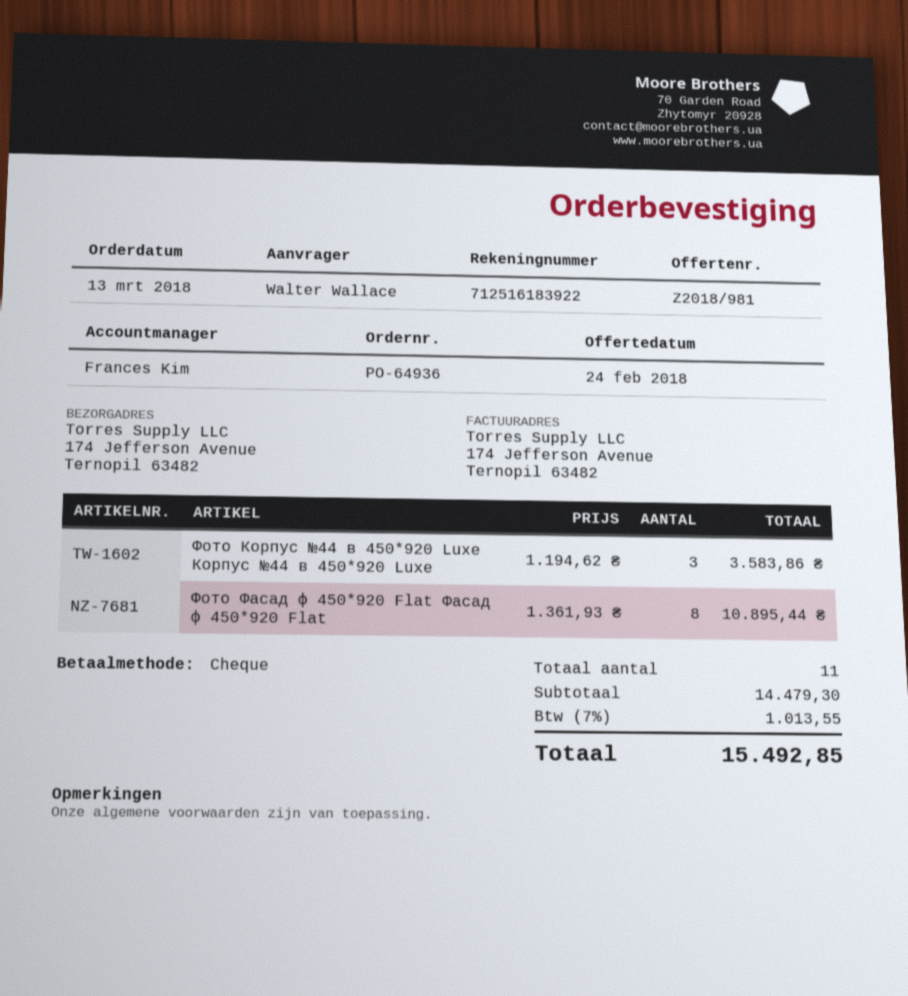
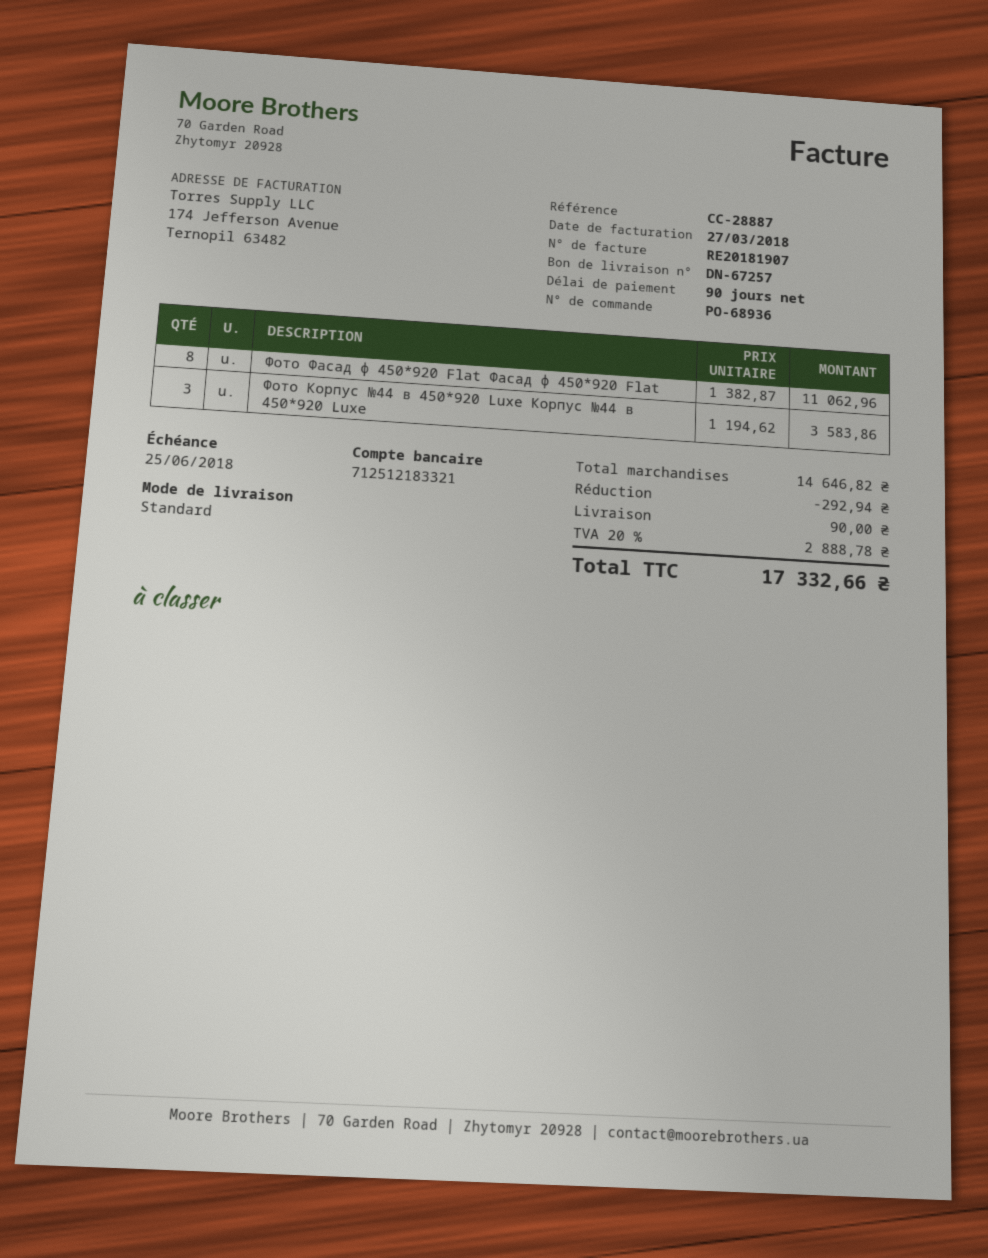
order number: PO-64936 -> PO-68936
bank account: 712516183922 -> 712512183321
Фото Фасад ф 450*920 Flat Фасад ф 450*920 Flat: 8 x 1361.93 = 10895.44 -> 8 x 1382.87 = 11062.96
subtotal: 14479.30 -> 14646.82
discount: none -> 292.94
shipping: none -> 90.00
tax: 7% = 1013.55 -> 20% = 2888.78
total: 15492.85 -> 17332.66

